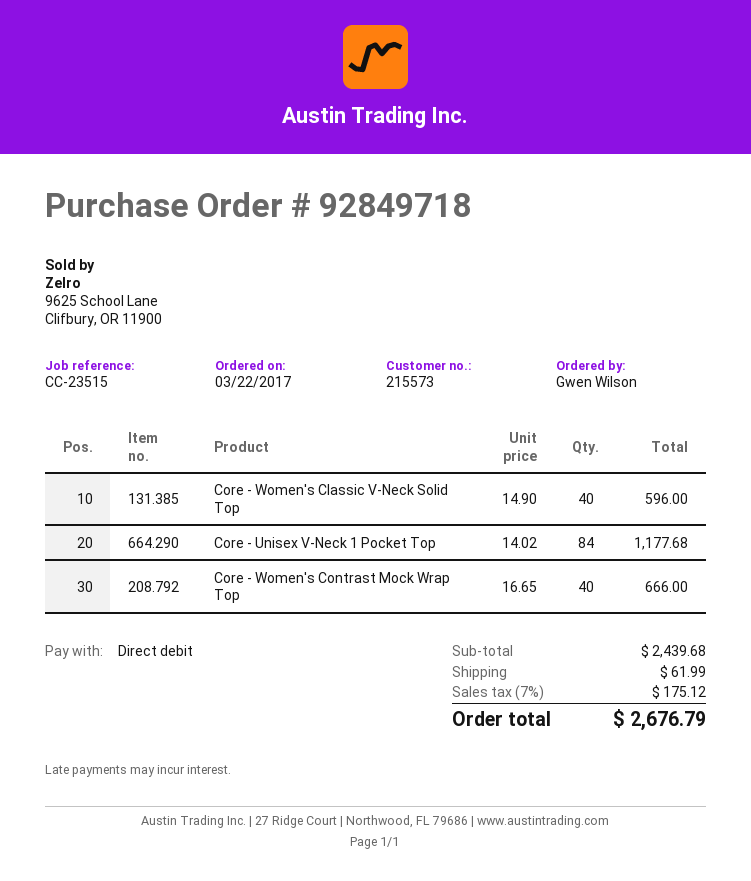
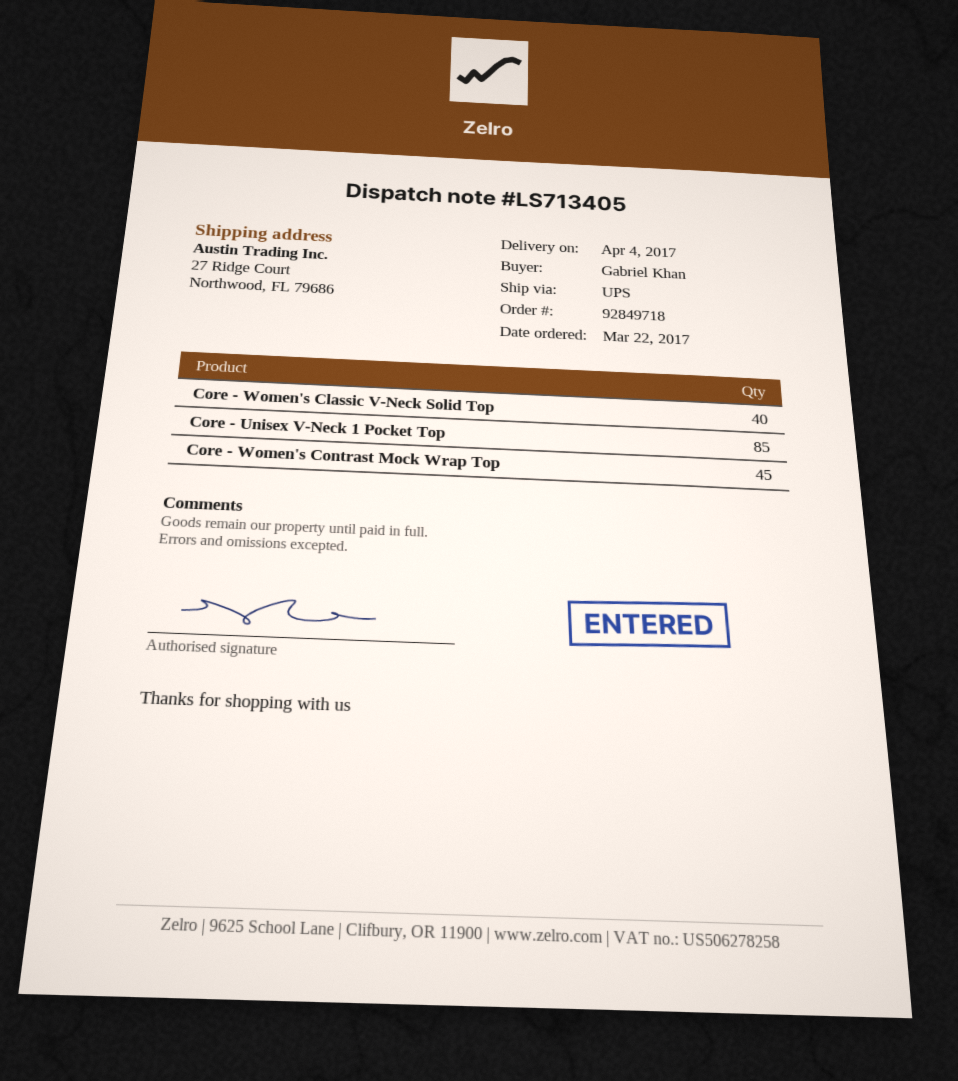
ordered by: Gwen Wilson -> Gabriel Khan
Core - Unisex V-Neck 1 Pocket Top: 84 -> 85
Core - Women's Contrast Mock Wrap Top: 40 -> 45

